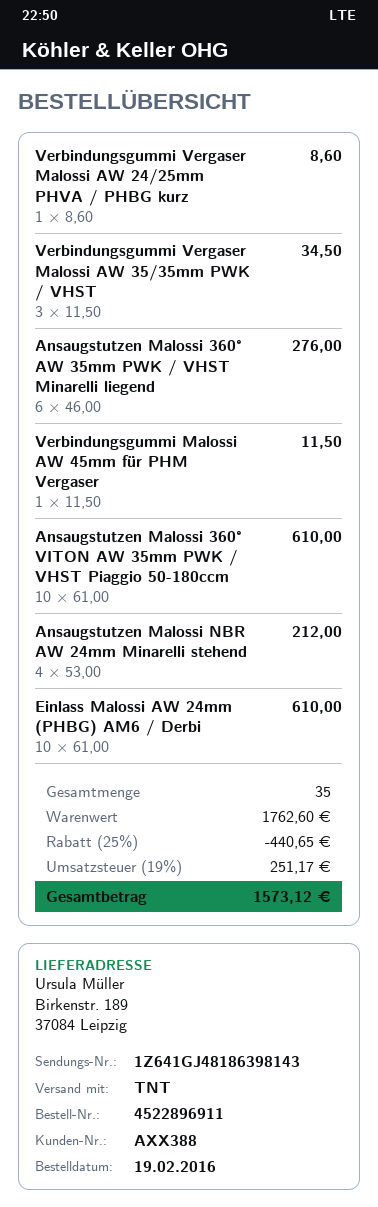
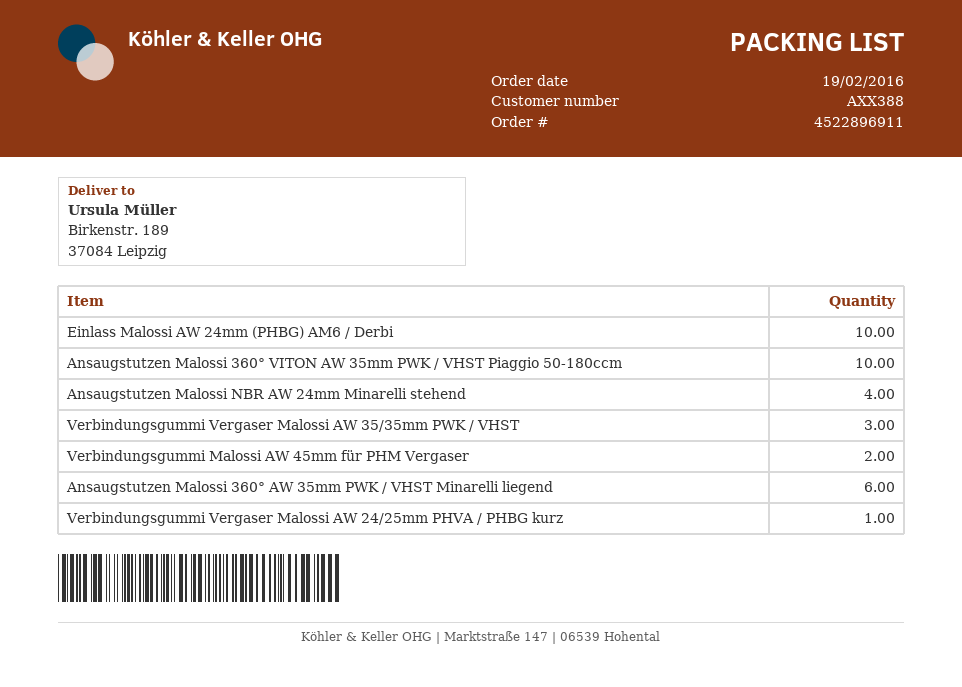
Verbindungsgummi Malossi AW 45mm für PHM Vergaser: 1 -> 2

